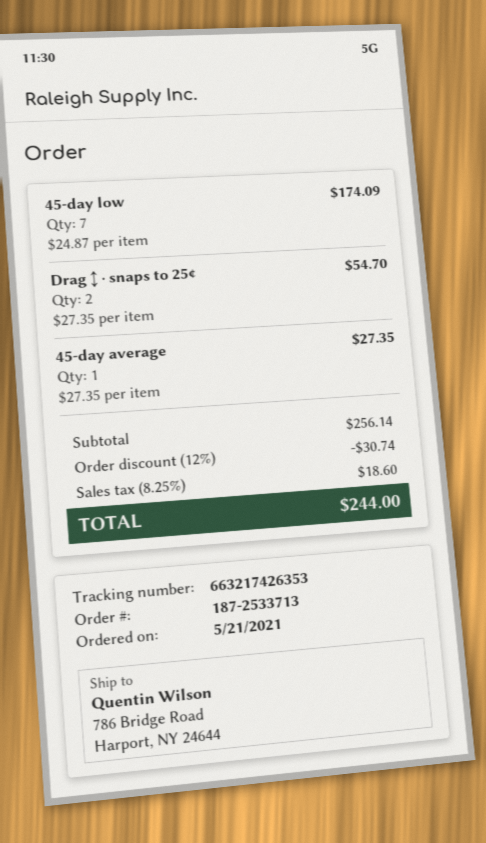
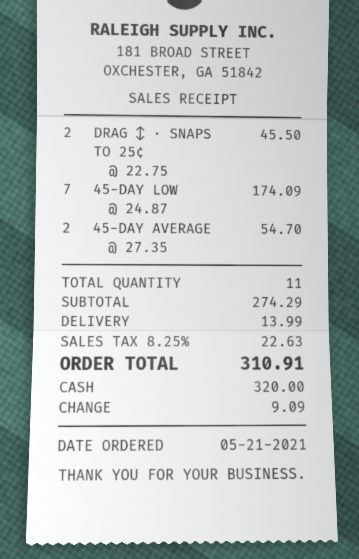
Drag ↕ · snaps to 25¢: 2 x 27.35 = 54.70 -> 2 x 22.75 = 45.50
45-day average: 1 x 27.35 = 27.35 -> 2 x 27.35 = 54.70
subtotal: 256.14 -> 274.29
discount: 12% = 30.74 -> none
shipping: none -> 13.99
tax: 8.25% = 18.60 -> 8.25% = 22.63
total: 244.00 -> 310.91

